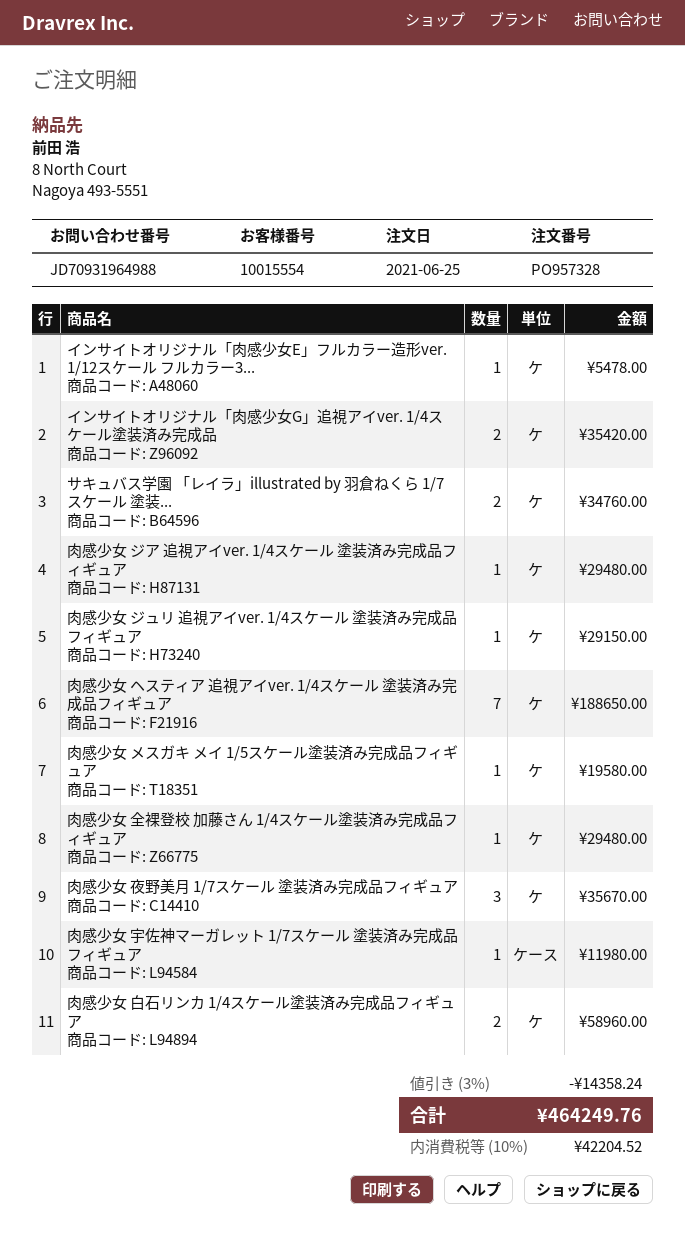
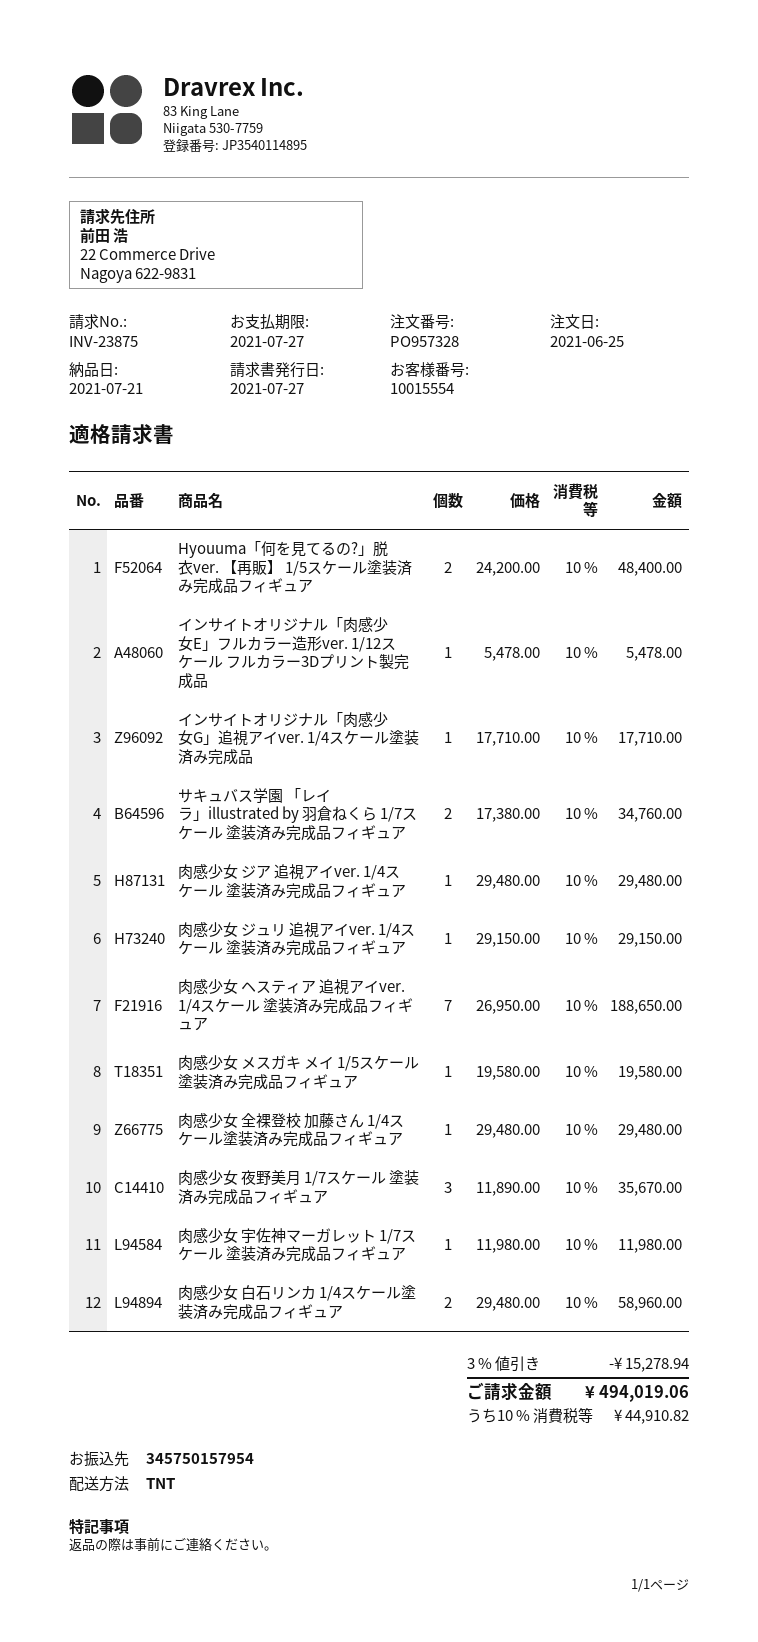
インサイトオリジナル「肉感少女G」追視アイver. 1/4スケール塗装済み完成品: 2 for 35420.00 -> 1 for 17710.00
Hyouuma「何を見てるの?」脱衣ver. 【再販】 1/5スケール塗装済み完成品フィギュア: none -> 2 for 48400.00
discount: 3% = 14358.24 -> 3% = 15278.94
tax: 10% = 42204.52 -> 10% = 44910.82
total: 464249.76 -> 494019.06

